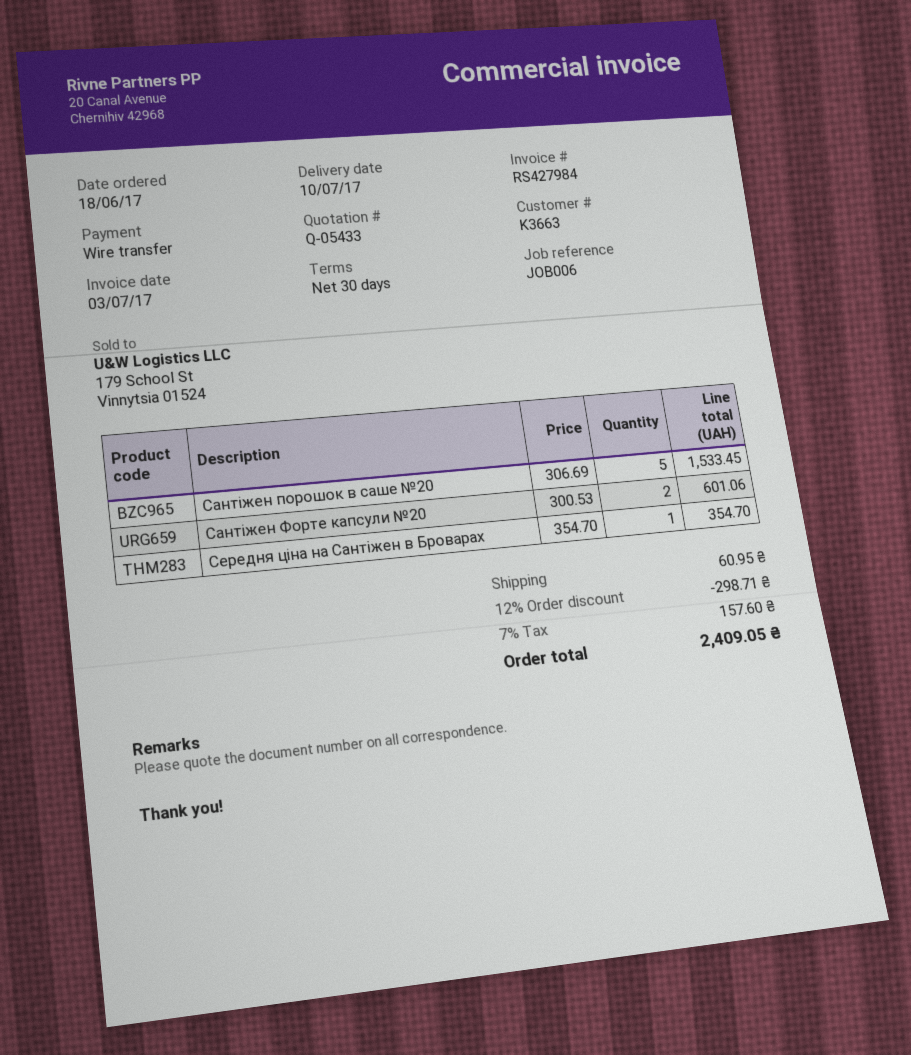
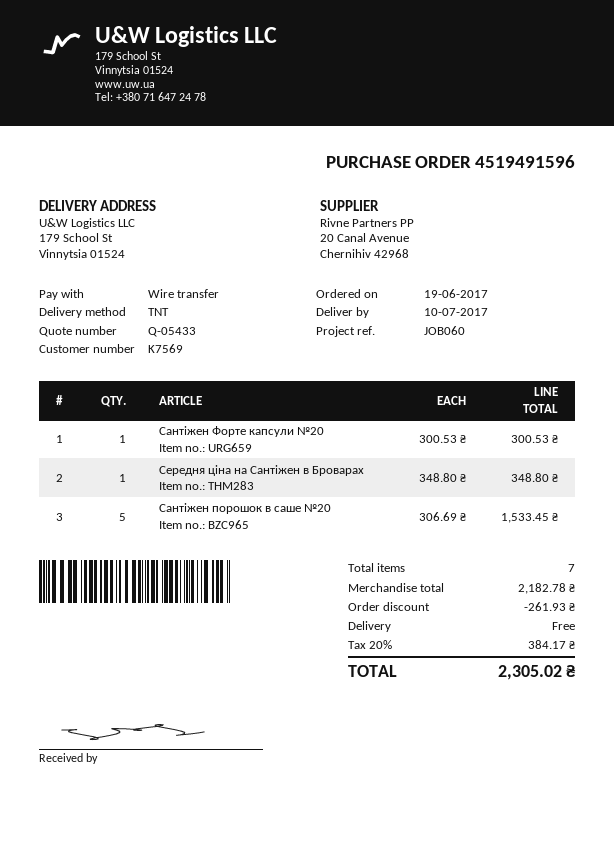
order date: 2017-06-18 -> 2017-06-19
customer number: K3663 -> K7569
reference: JOB006 -> JOB060
Сантіжен Форте капсули №20: 2 x 300.53 = 601.06 -> 1 x 300.53 = 300.53
Середня ціна на Сантіжен в Броварах: 1 x 354.70 = 354.70 -> 1 x 348.80 = 348.80
discount: 298.71 -> 261.93
shipping: 60.95 -> 0.00
tax: 7% = 157.60 -> 20% = 384.17
total: 2409.05 -> 2305.02

